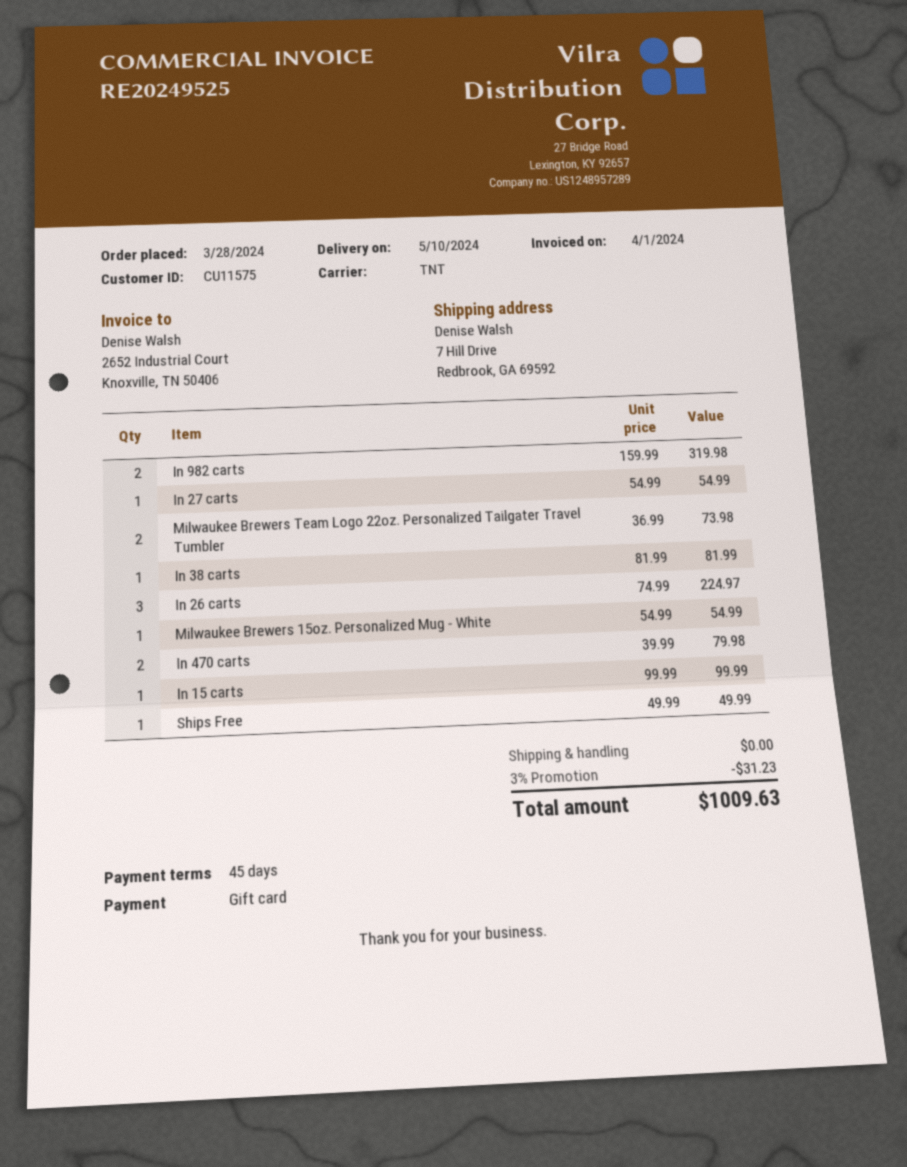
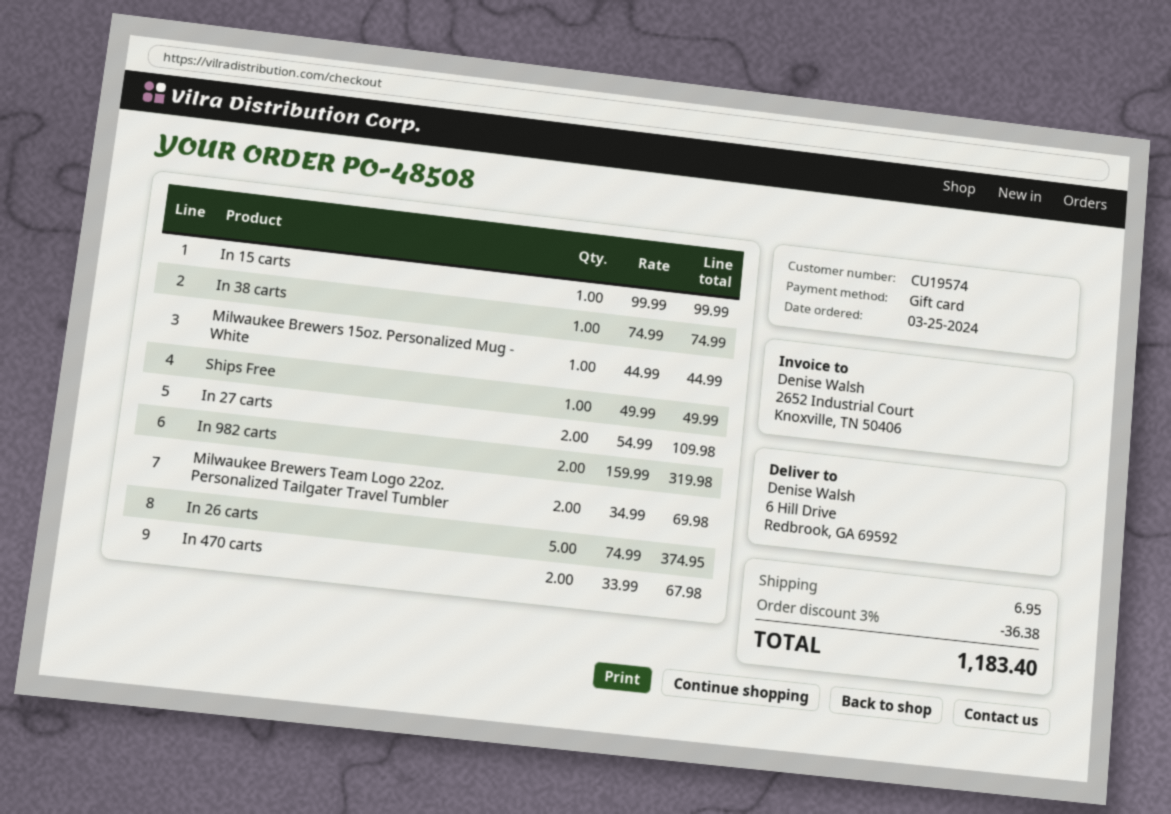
order date: 2024-03-28 -> 2024-03-25
customer number: CU11575 -> CU19574
ship to: 7 Hill Drive, Redbrook, GA 69592 -> 6 Hill Drive, Redbrook, GA 69592
In 27 carts: 1 x 54.99 = 54.99 -> 2 x 54.99 = 109.98
Milwaukee Brewers Team Logo 22oz. Personalized Tailgater Travel Tumbler: 2 x 36.99 = 73.98 -> 2 x 34.99 = 69.98
In 38 carts: 1 x 81.99 = 81.99 -> 1 x 74.99 = 74.99
In 26 carts: 3 x 74.99 = 224.97 -> 5 x 74.99 = 374.95
Milwaukee Brewers 15oz. Personalized Mug - White: 1 x 54.99 = 54.99 -> 1 x 44.99 = 44.99
In 470 carts: 2 x 39.99 = 79.98 -> 2 x 33.99 = 67.98
discount: 3% = 31.23 -> 3% = 36.38
shipping: 0.00 -> 6.95
total: 1009.63 -> 1183.40

